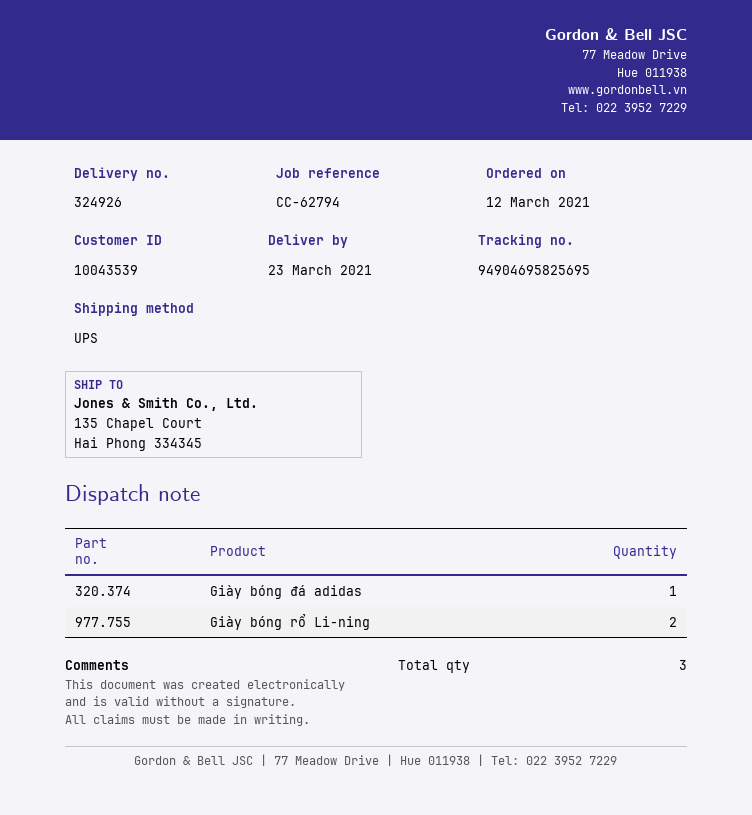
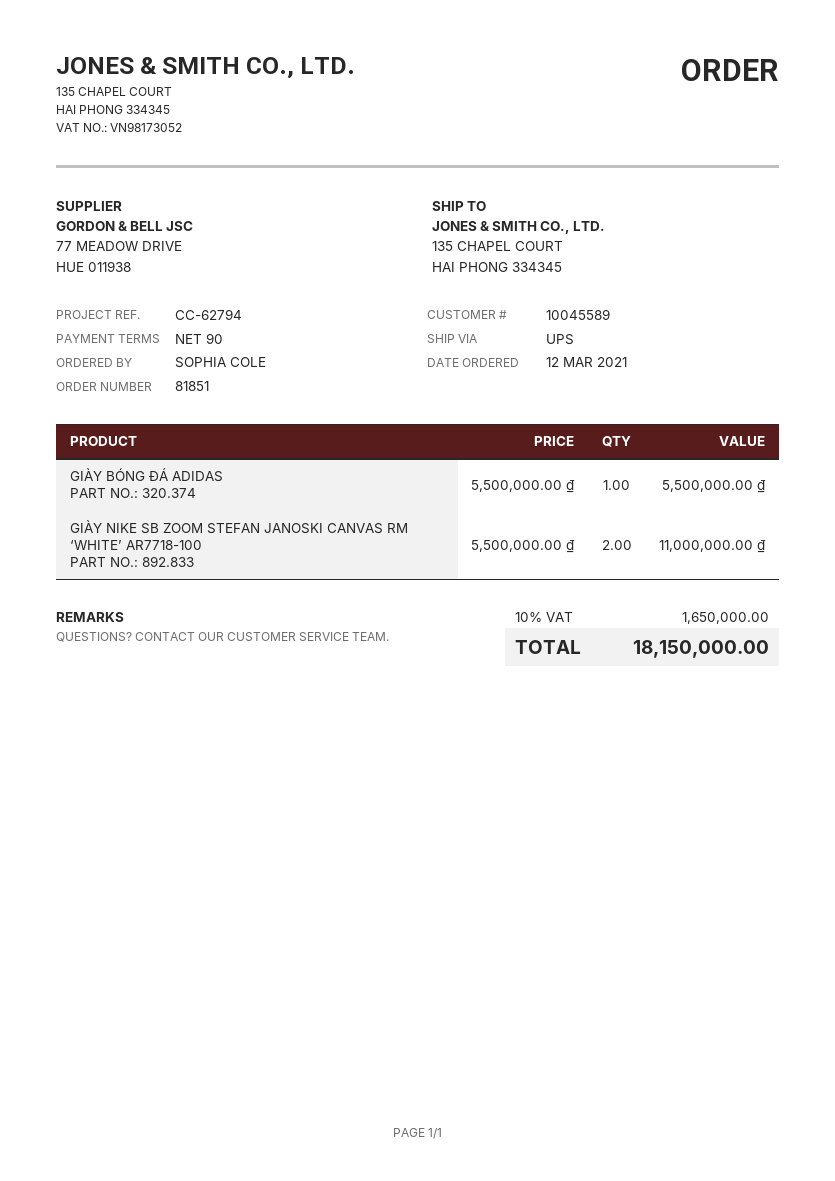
customer number: 10043539 -> 10045589
Giày bóng rổ Li-ning: 2 -> none
GIÀY NIKE SB ZOOM STEFAN JANOSKI CANVAS RM ‘WHITE’ AR7718-100: none -> 2

